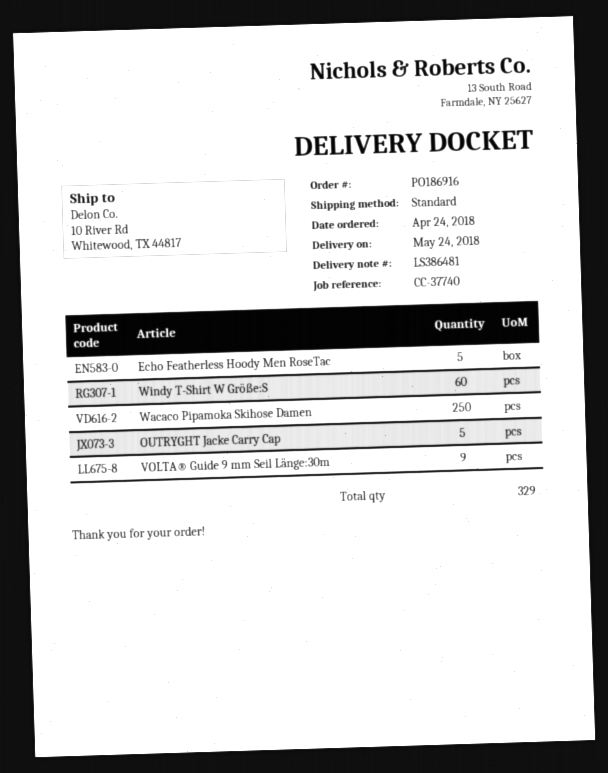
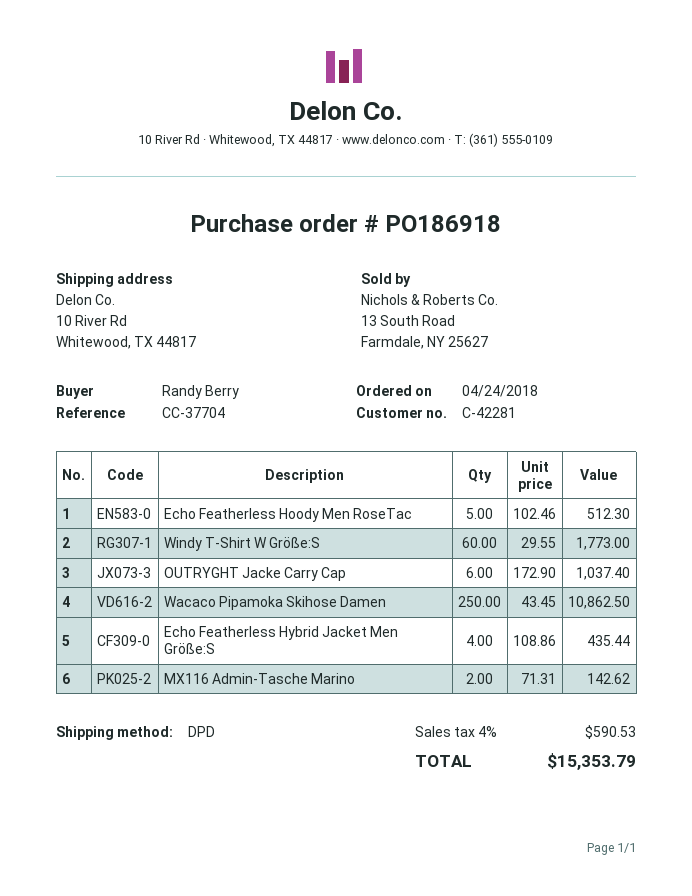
order number: PO186916 -> PO186918
reference: CC-37740 -> CC-37704
shipping method: standard -> DPD
OUTRYGHT Jacke Carry Cap: 5 -> 6
VOLTA® Guide 9 mm Seil Länge:30m: 9 -> none
Echo Featherless Hybrid Jacket Men Größe:S: none -> 4
MX116 Admin-Tasche Marino: none -> 2

